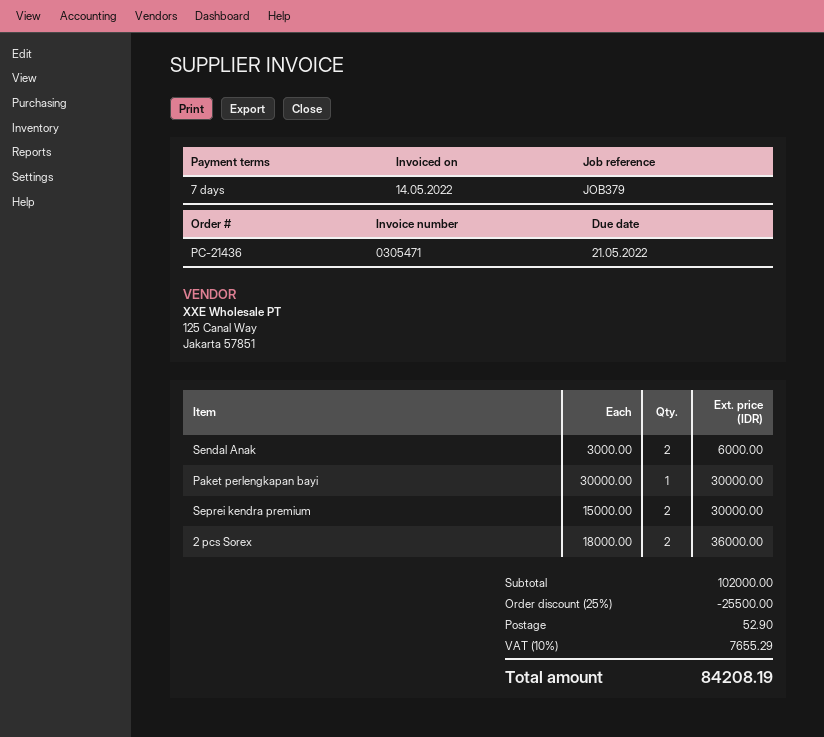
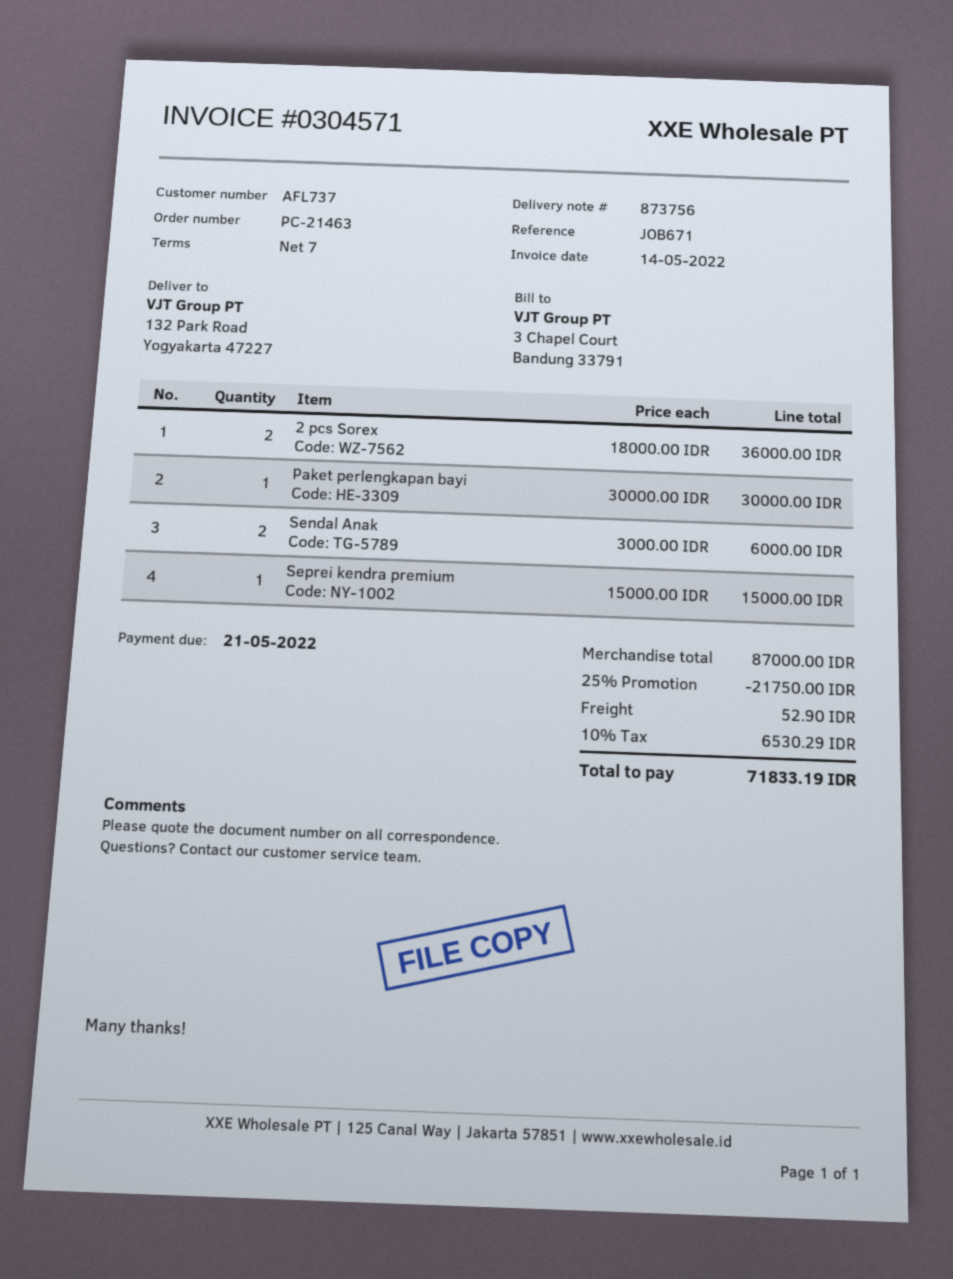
order number: PC-21436 -> PC-21463
invoice number: 0305471 -> 0304571
reference: JOB379 -> JOB671
Seprei kendra premium: 2 x 15000.00 = 30000.00 -> 1 x 15000.00 = 15000.00
subtotal: 102000.00 -> 87000.00
discount: 25% = 25500.00 -> 25% = 21750.00
tax: 10% = 7655.29 -> 10% = 6530.29
total: 84208.19 -> 71833.19

